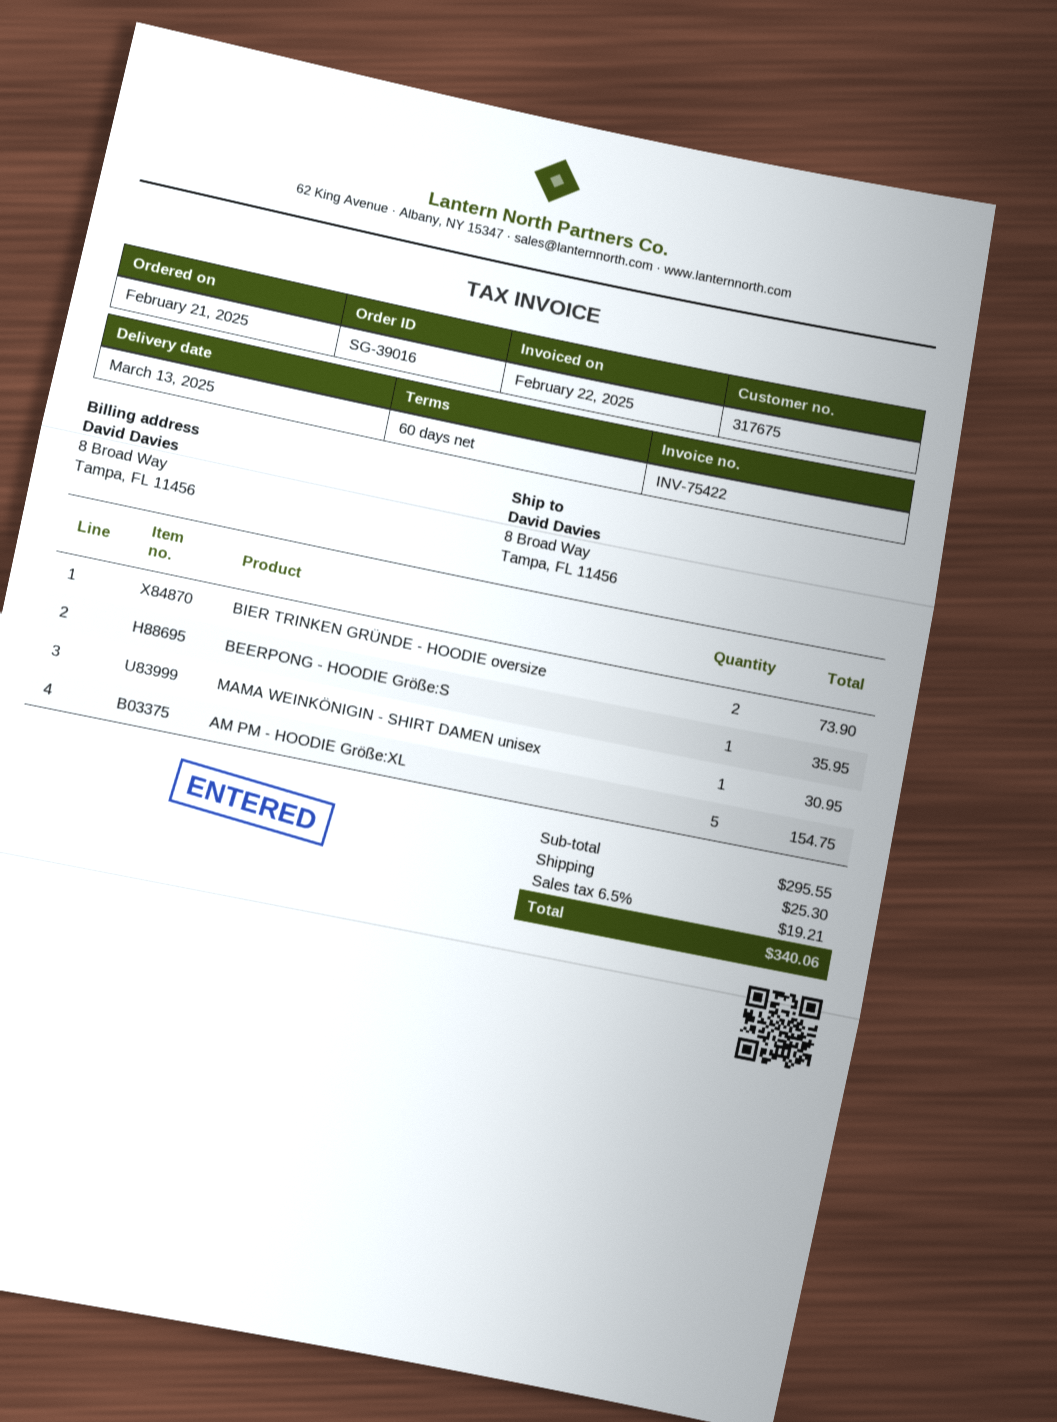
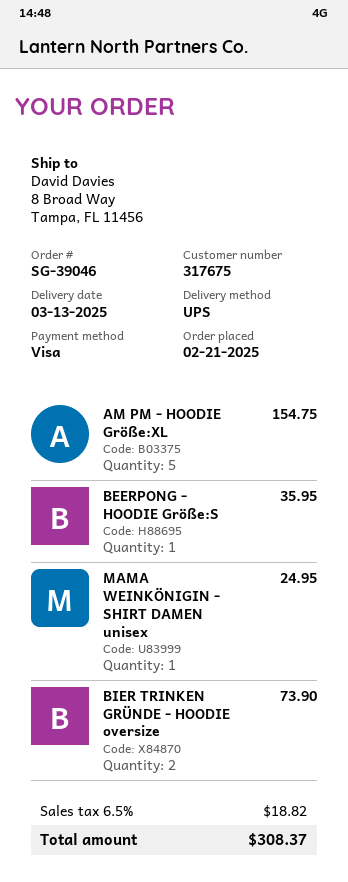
order number: SG-39016 -> SG-39046
MAMA WEINKÖNIGIN - SHIRT DAMEN unisex: 1 for 30.95 -> 1 for 24.95
shipping: 25.30 -> none
tax: 6.5% = 19.21 -> 6.5% = 18.82
total: 340.06 -> 308.37

